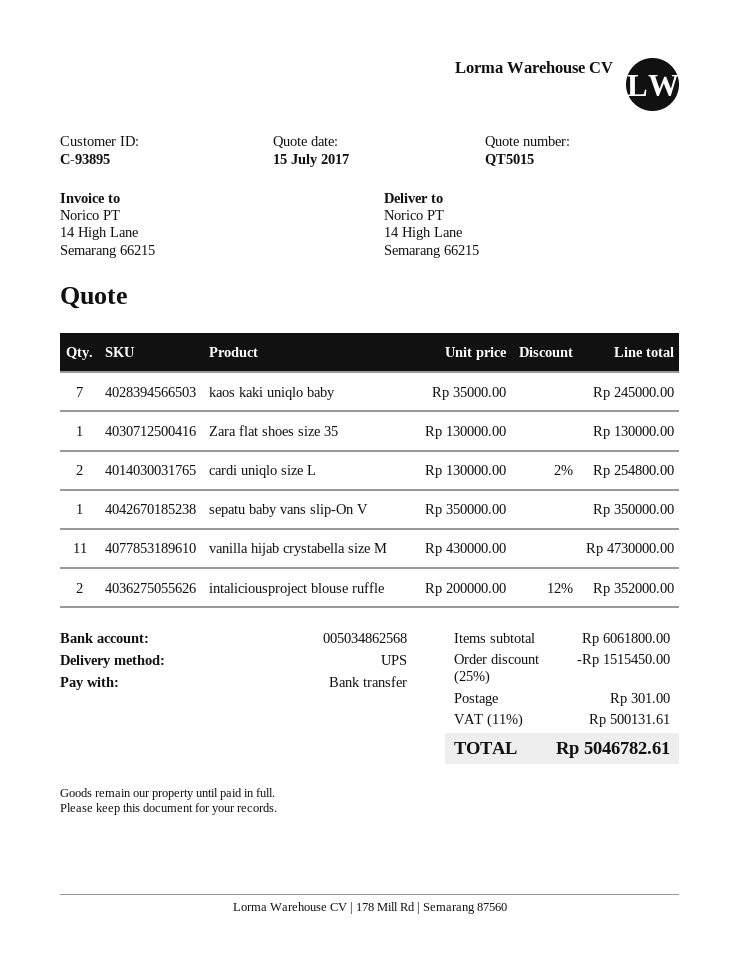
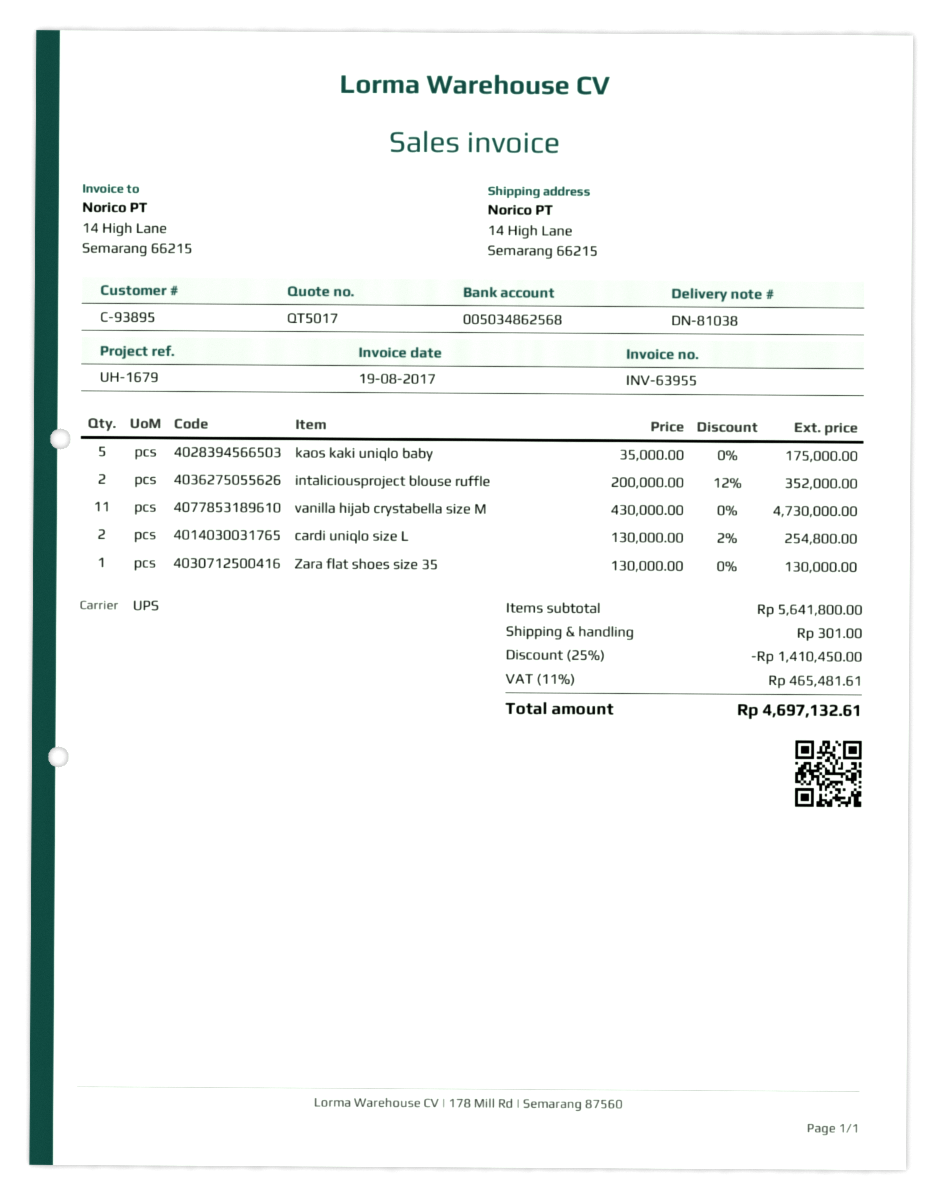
quote number: QT5015 -> QT5017
kaos kaki uniqlo baby: 7 x 35000.00 = 245000.00 -> 5 x 35000.00 = 175000.00
sepatu baby vans slip-On V: 1 x 350000.00 = 350000.00 -> none
subtotal: 6061800.00 -> 5641800.00
discount: 25% = 1515450.00 -> 25% = 1410450.00
tax: 11% = 500131.61 -> 11% = 465481.61
total: 5046782.61 -> 4697132.61

